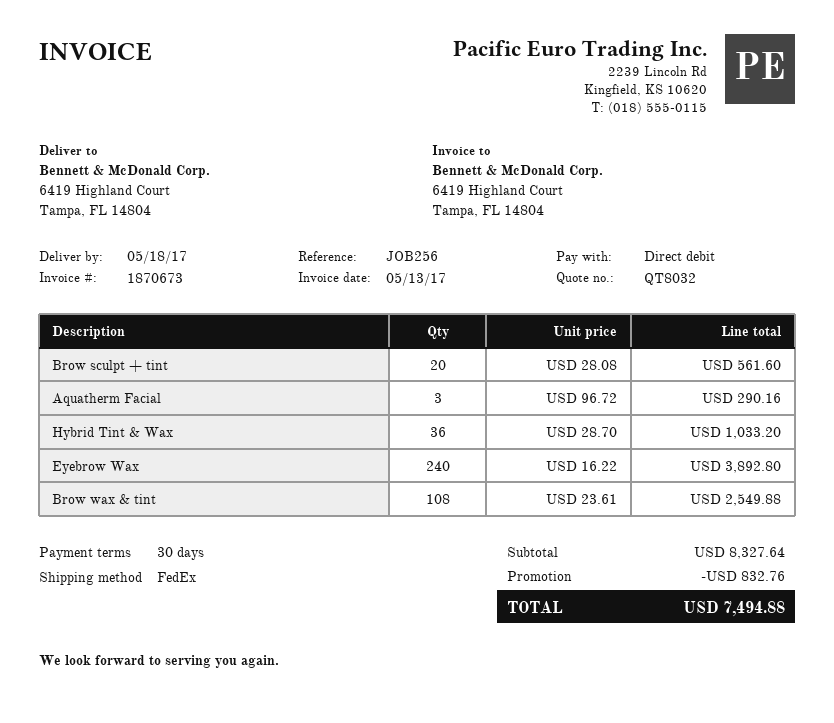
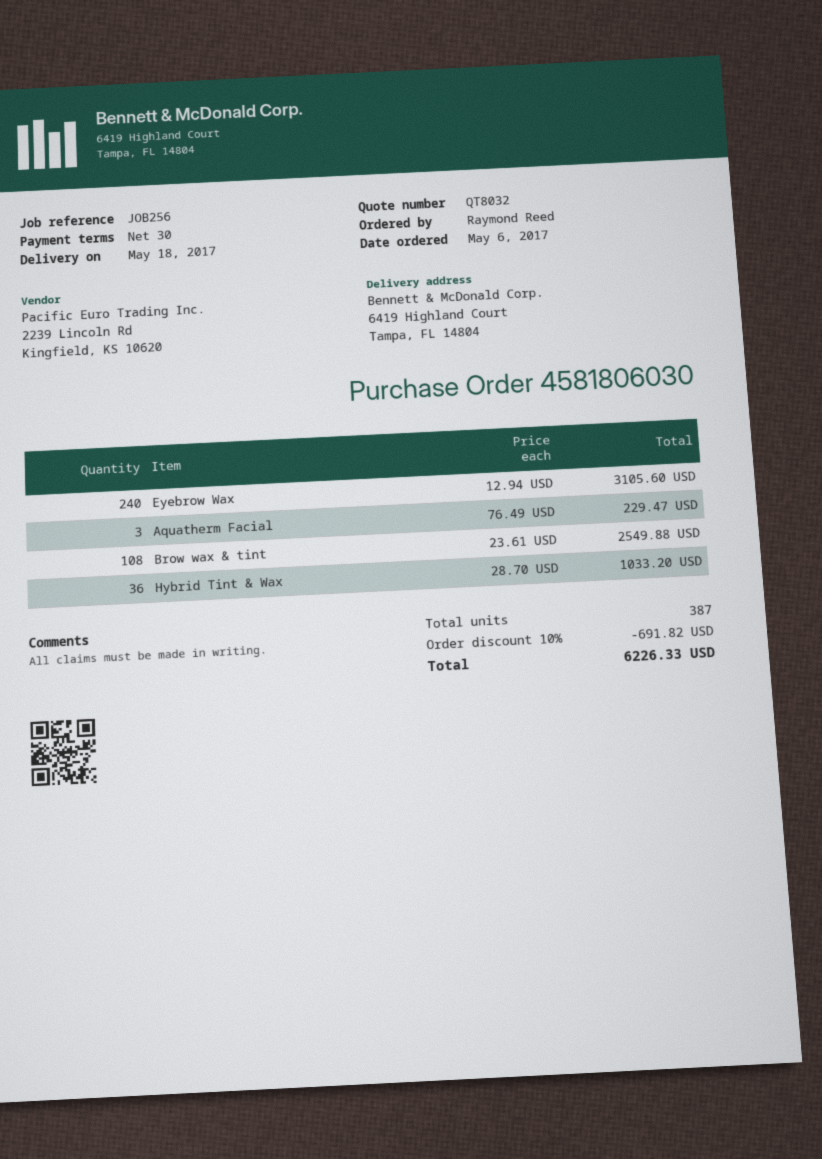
Brow sculpt + tint: 20 x 28.08 = 561.60 -> none
Aquatherm Facial: 3 x 96.72 = 290.16 -> 3 x 76.49 = 229.47
Eyebrow Wax: 240 x 16.22 = 3892.80 -> 240 x 12.94 = 3105.60
discount: 832.76 -> 691.82
total: 7494.88 -> 6226.33

